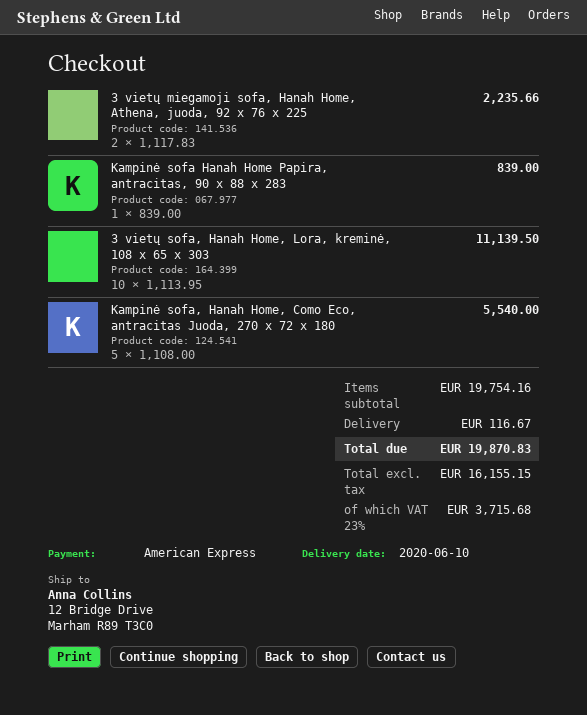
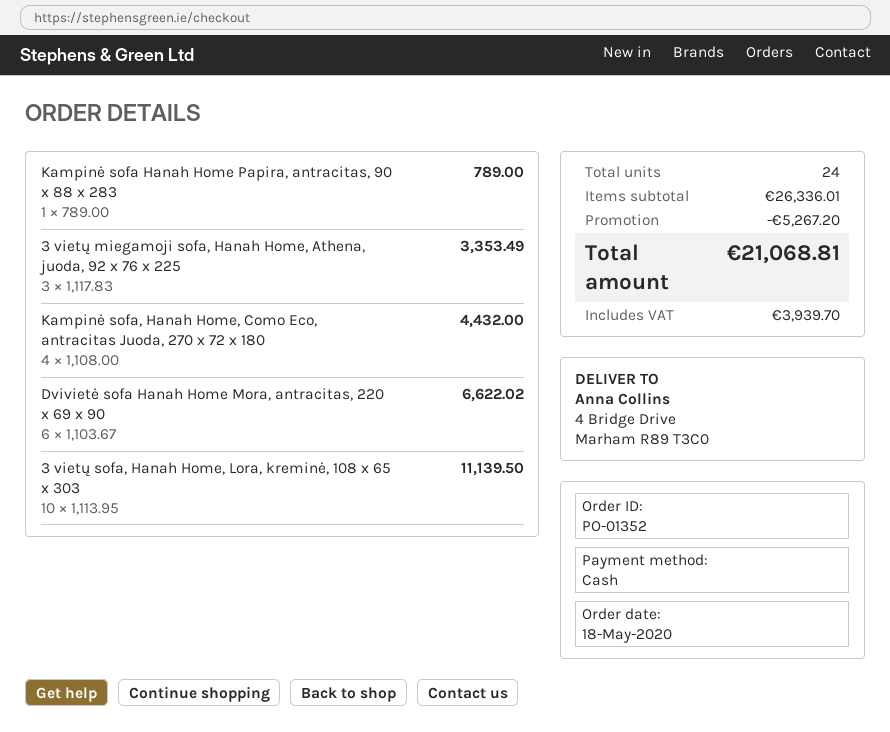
payment method: American Express -> cash
ship to: 12 Bridge Drive, Marham R89 T3C0 -> 4 Bridge Drive, Marham R89 T3C0
3 vietų miegamoji sofa, Hanah Home, Athena, juoda, 92 x 76 x 225: 2 x 1117.83 = 2235.66 -> 3 x 1117.83 = 3353.49
Kampinė sofa Hanah Home Papira, antracitas, 90 x 88 x 283: 1 x 839.00 = 839.00 -> 1 x 789.00 = 789.00
Kampinė sofa, Hanah Home, Como Eco, antracitas Juoda, 270 x 72 x 180: 5 x 1108.00 = 5540.00 -> 4 x 1108.00 = 4432.00
Dvivietė sofa Hanah Home Mora, antracitas, 220 x 69 x 90: none -> 6 x 1103.67 = 6622.02
subtotal: 19754.16 -> 26336.01
discount: none -> 5267.20
shipping: 116.67 -> none
tax: 3715.68 -> 3939.70
total: 19870.83 -> 21068.81

